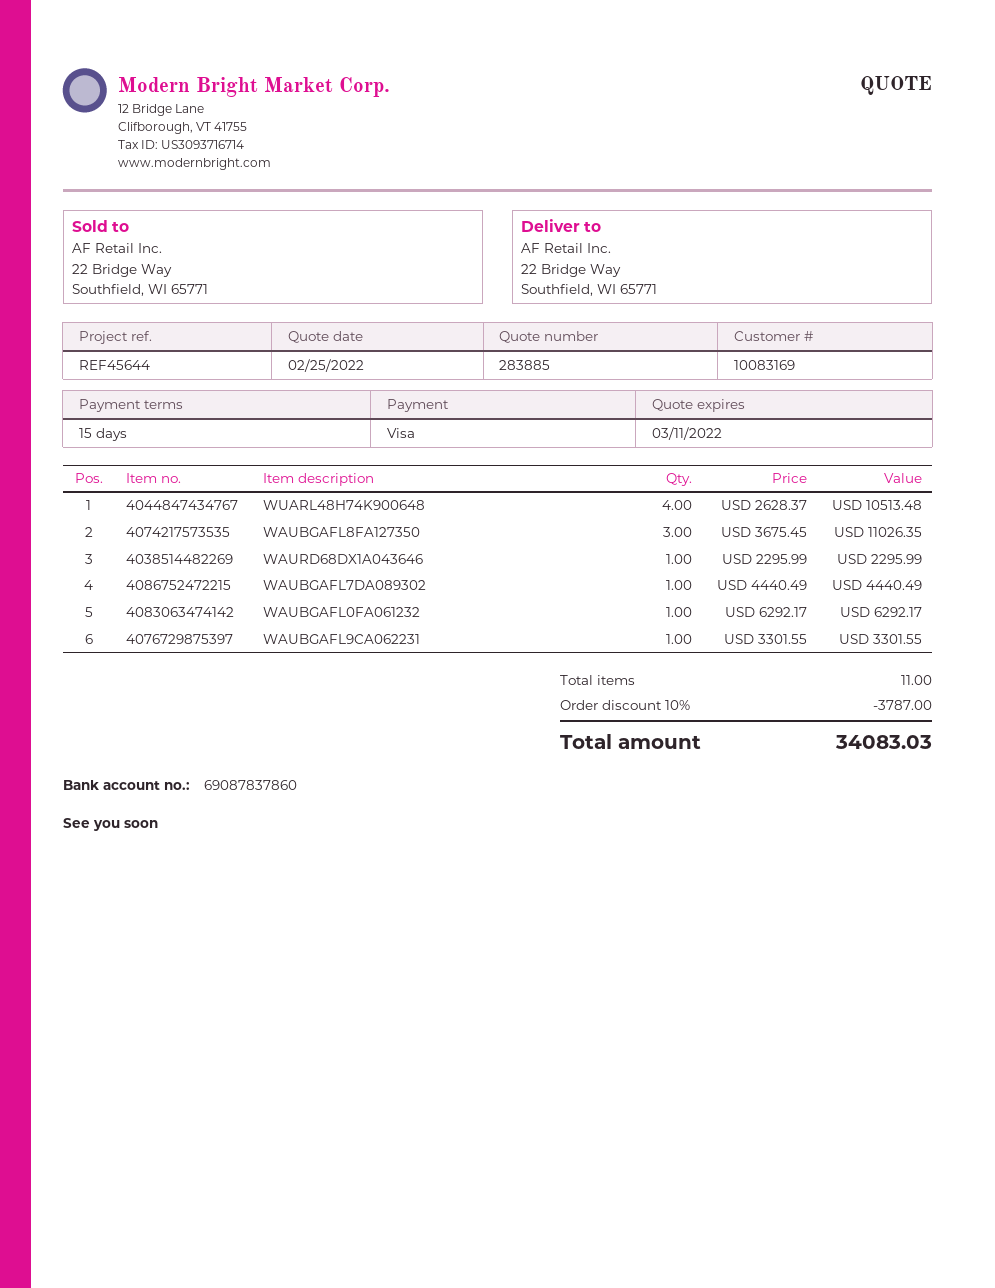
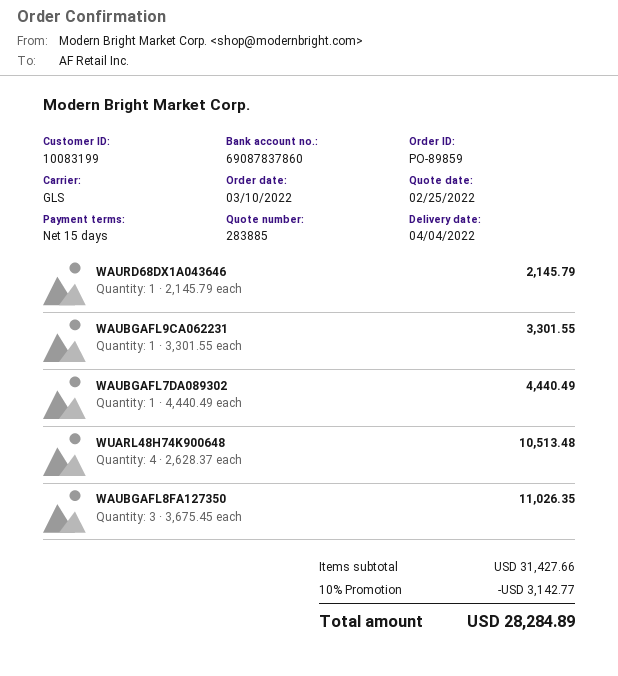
customer number: 10083169 -> 10083199
WAURD68DX1A043646: 1 x 2295.99 = 2295.99 -> 1 x 2145.79 = 2145.79
WAUBGAFL0FA061232: 1 x 6292.17 = 6292.17 -> none
discount: 10% = 3787.00 -> 10% = 3142.77
total: 34083.03 -> 28284.89

